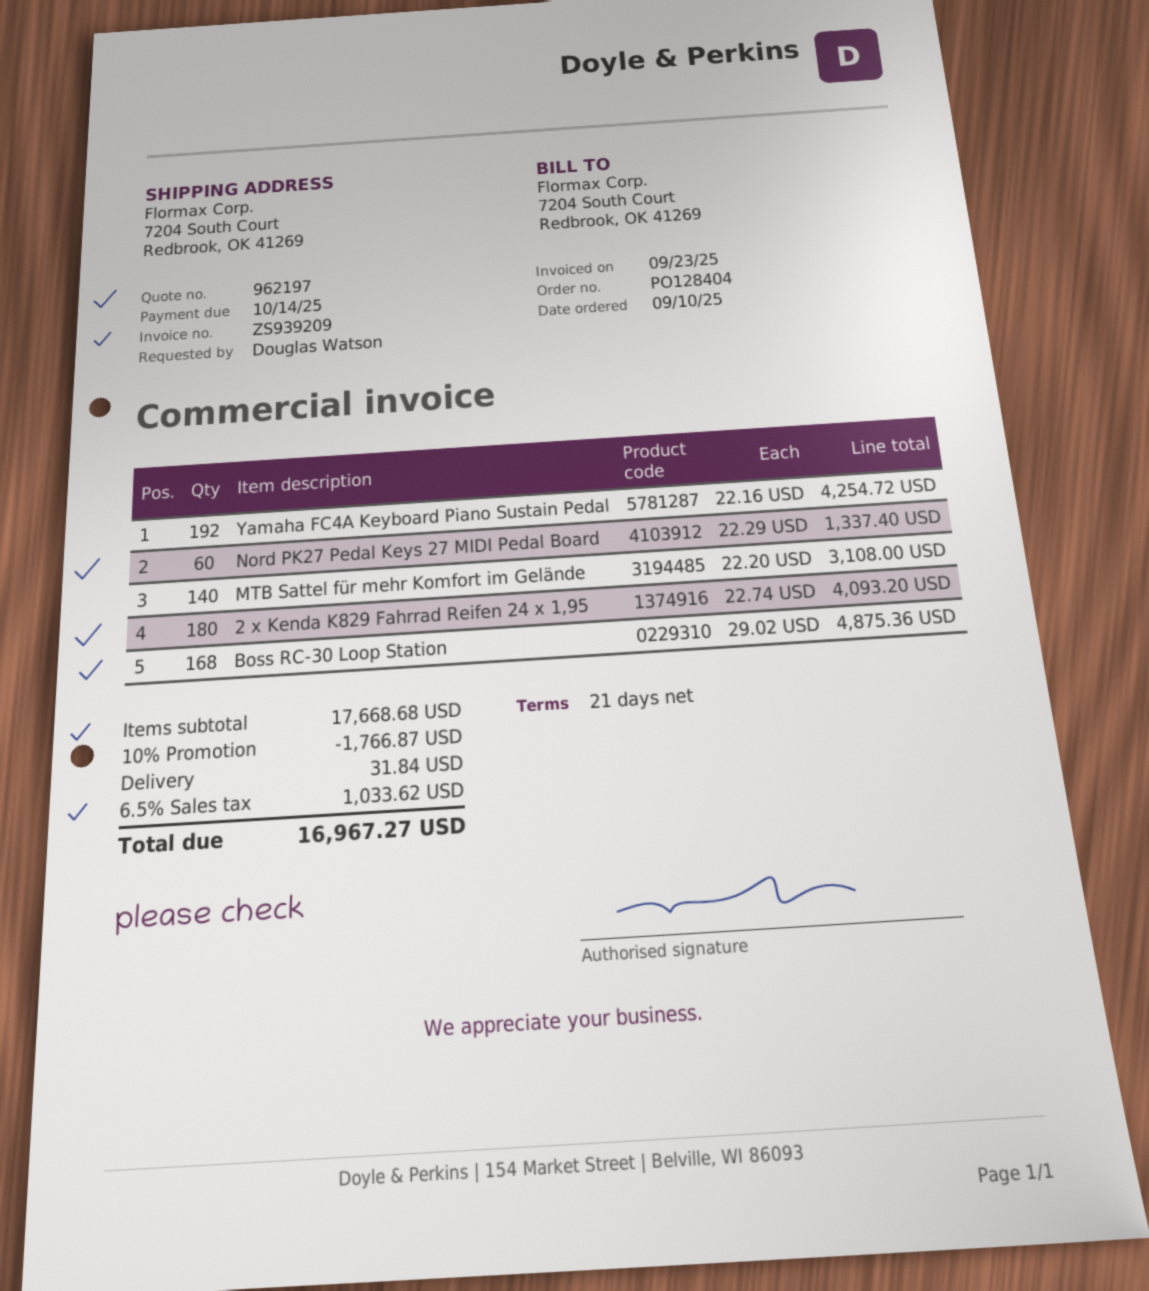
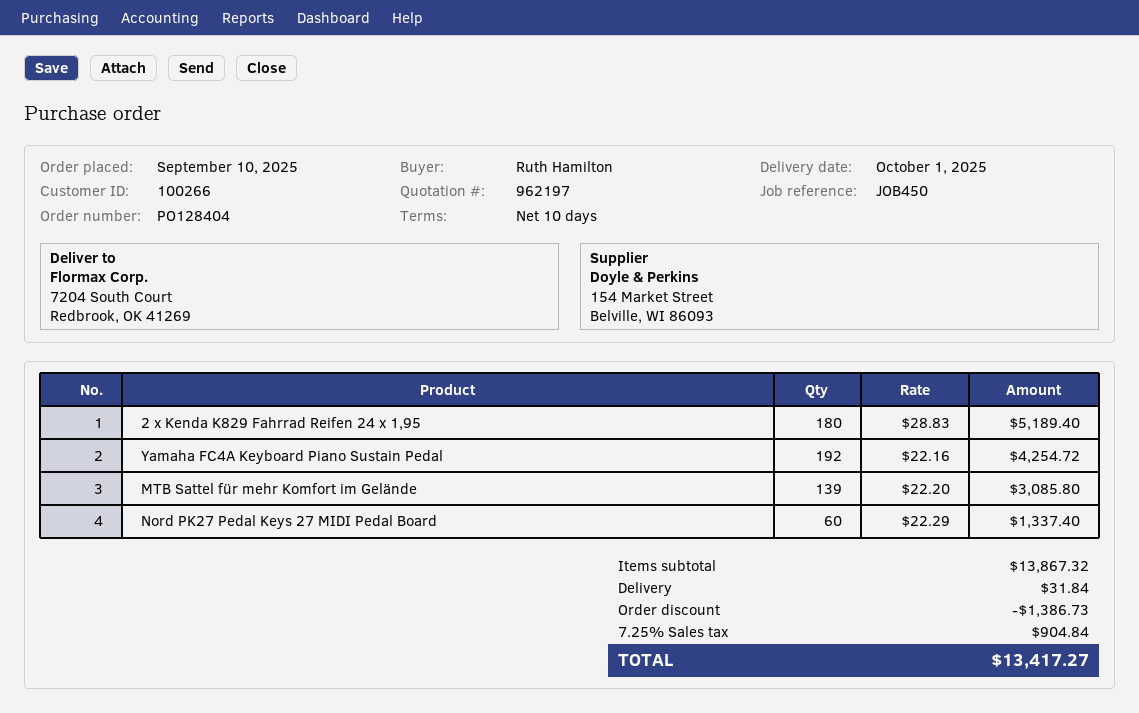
payment terms: 21 days -> 10 days
ordered by: Douglas Watson -> Ruth Hamilton
MTB Sattel für mehr Komfort im Gelände: 140 x 22.20 = 3108.00 -> 139 x 22.20 = 3085.80
2 x Kenda K829 Fahrrad Reifen 24 x 1,95: 180 x 22.74 = 4093.20 -> 180 x 28.83 = 5189.40
Boss RC-30 Loop Station: 168 x 29.02 = 4875.36 -> none
subtotal: 17668.68 -> 13867.32
discount: 1766.87 -> 1386.73
tax: 6.5% = 1033.62 -> 7.25% = 904.84
total: 16967.27 -> 13417.27

